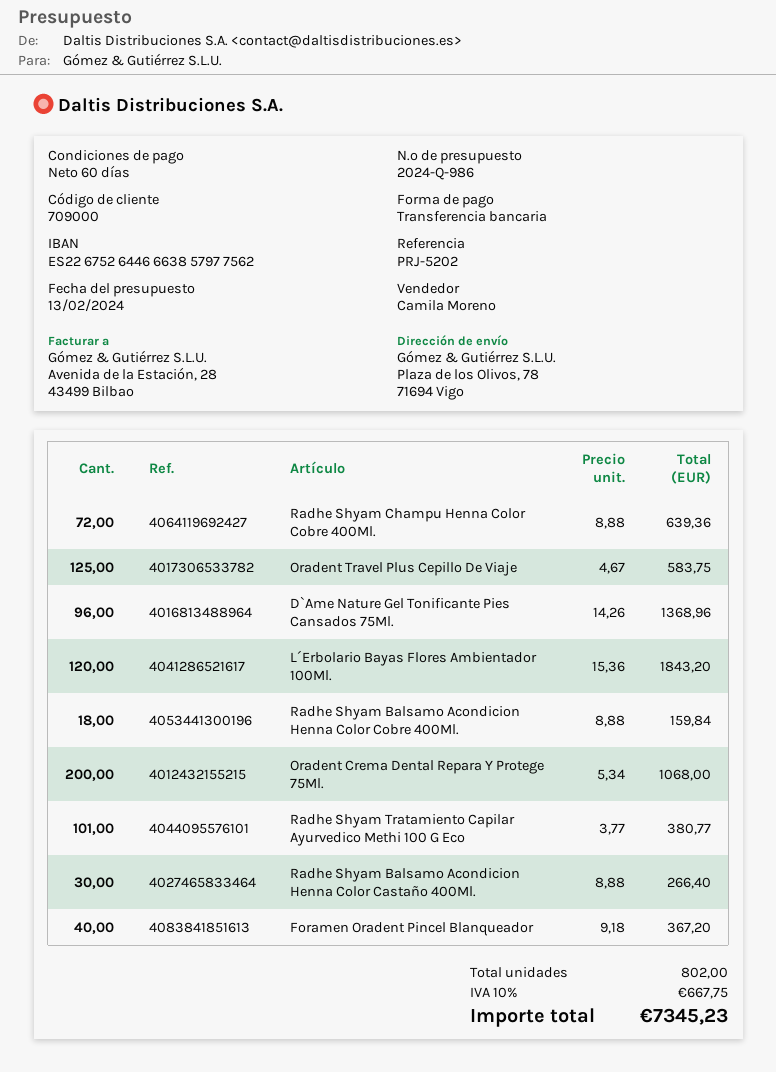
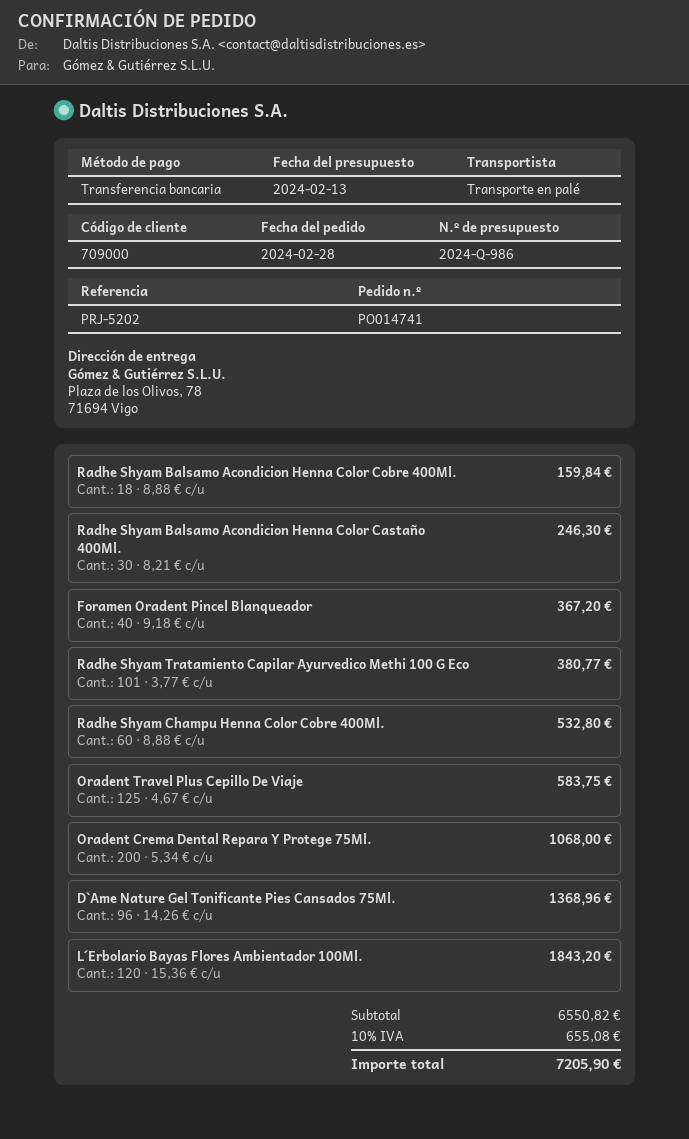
Radhe Shyam Champu Henna Color Cobre 400Ml.: 72 x 8.88 = 639.36 -> 60 x 8.88 = 532.80
Radhe Shyam Balsamo Acondicion Henna Color Castaño 400Ml.: 30 x 8.88 = 266.40 -> 30 x 8.21 = 246.30
tax: 10% = 667.75 -> 10% = 655.08
total: 7345.23 -> 7205.90

